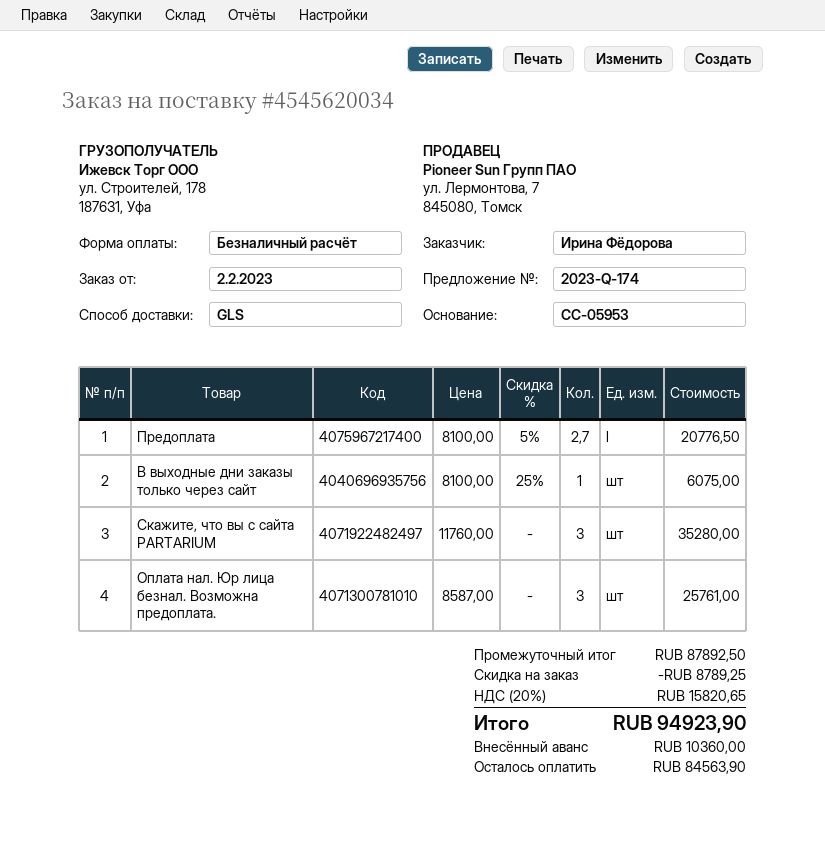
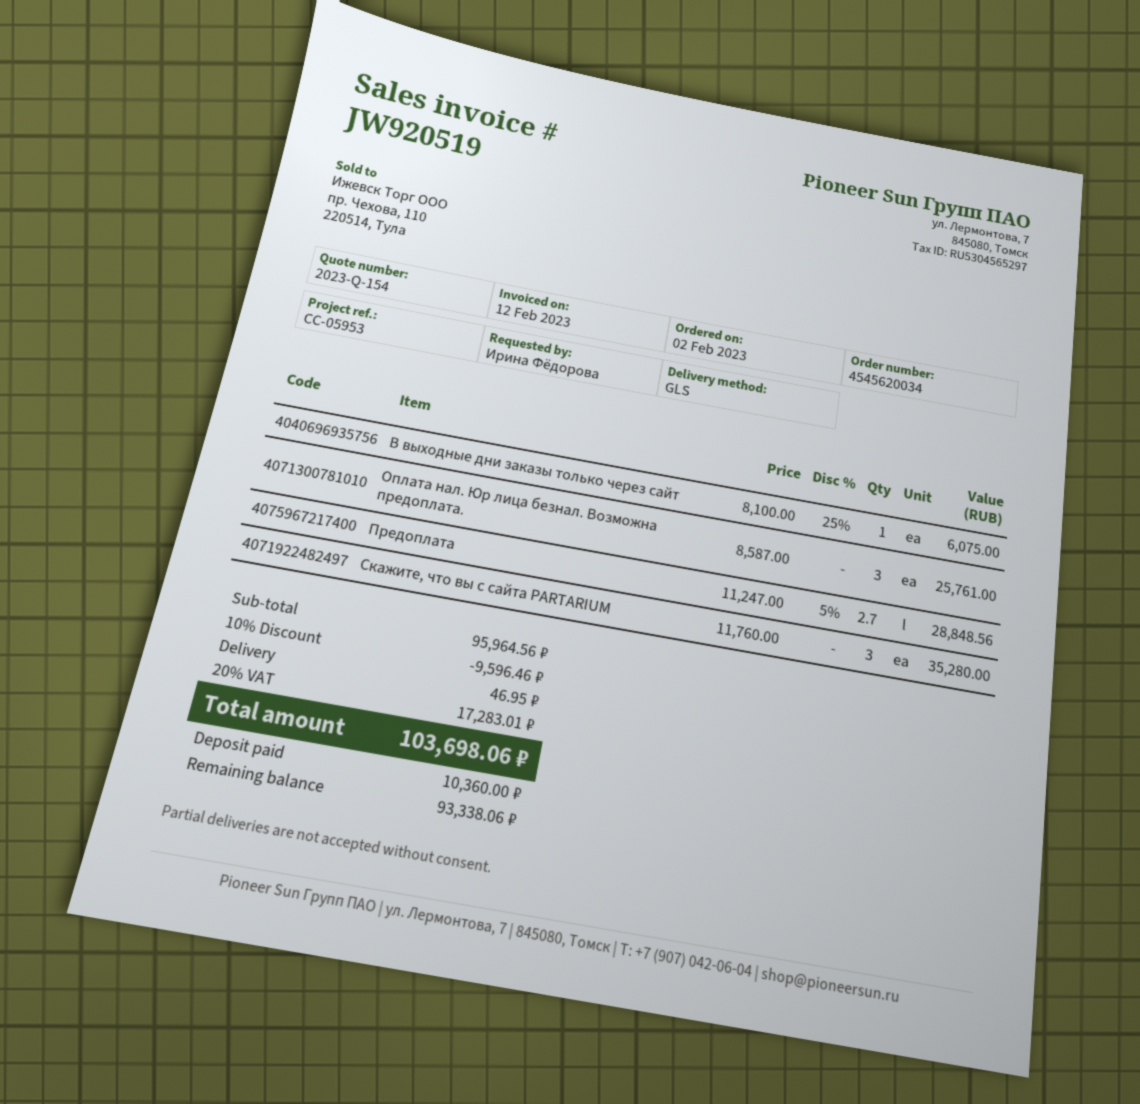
quote number: 2023-Q-174 -> 2023-Q-154
Предоплата: 2.7 x 8100.00 - 5% = 20776.50 -> 2.7 x 11247.00 - 5% = 28848.56
subtotal: 87892.50 -> 95964.56
discount: 8789.25 -> 9596.46
shipping: none -> 46.95
tax: 20% = 15820.65 -> 20% = 17283.01
total: 94923.90 -> 103698.06
balance: 84563.90 -> 93338.06

